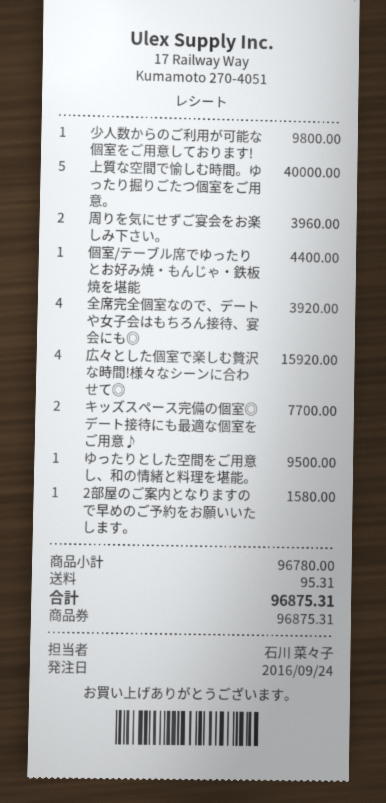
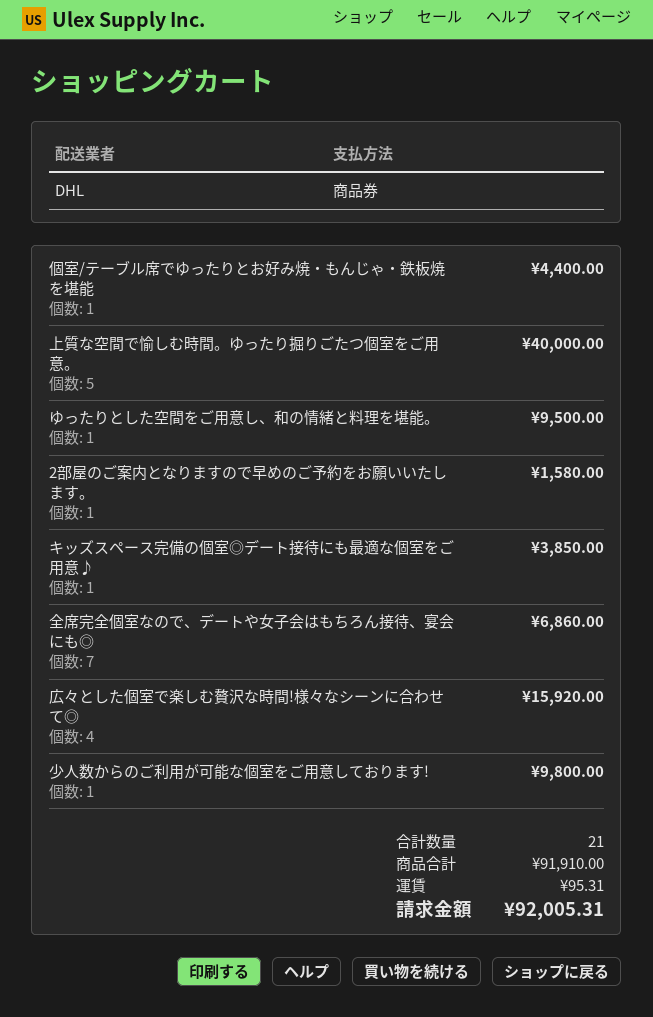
周りを気にせずご宴会をお楽しみ下さい。: 2 for 3960.00 -> none
全席完全個室なので、デートや女子会はもちろん接待、宴会にも◎: 4 for 3920.00 -> 7 for 6860.00
キッズスペース完備の個室◎デート接待にも最適な個室をご用意♪: 2 for 7700.00 -> 1 for 3850.00
subtotal: 96780.00 -> 91910.00
total: 96875.31 -> 92005.31

